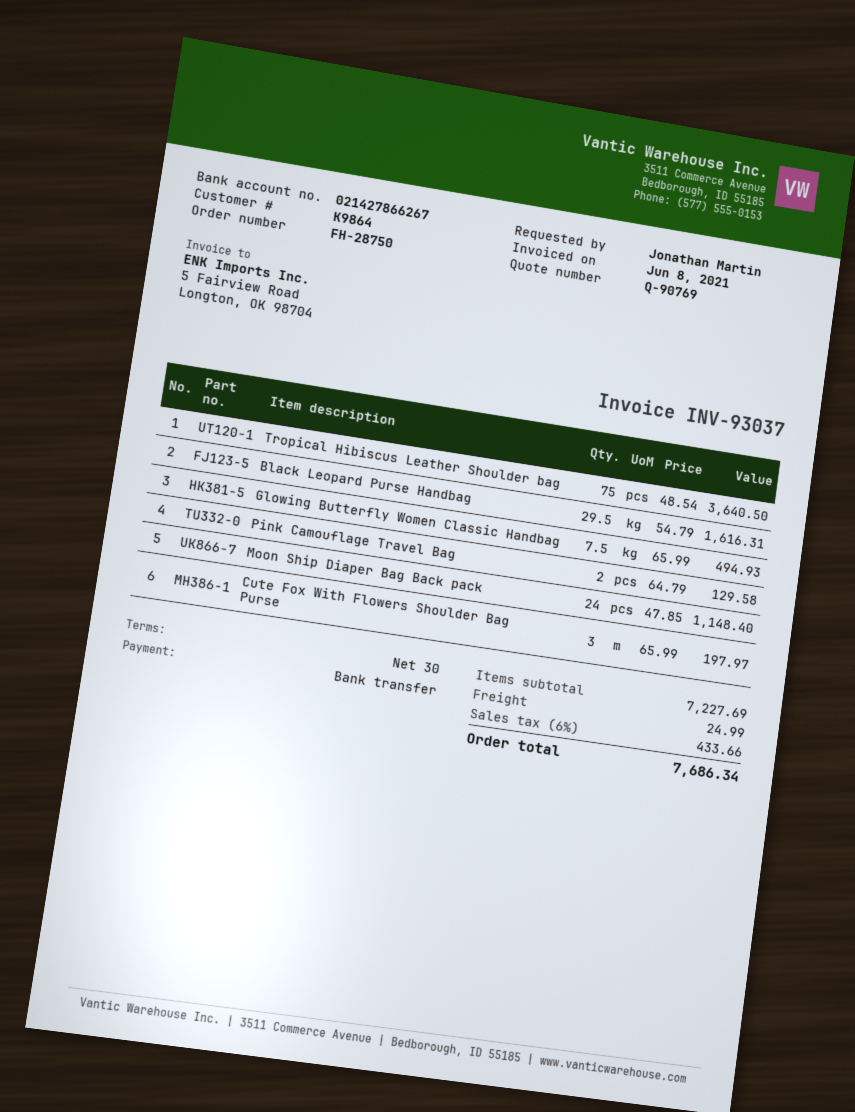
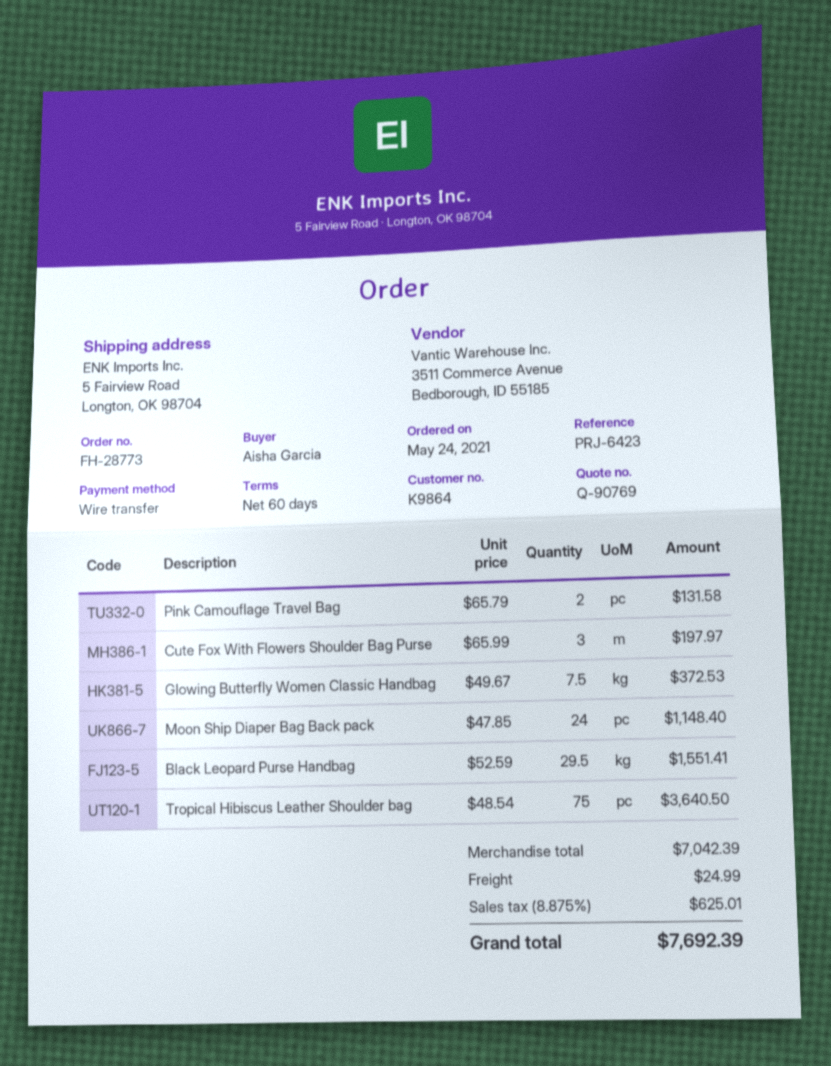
order number: FH-28750 -> FH-28773
payment terms: 30 days -> 60 days
ordered by: Jonathan Martin -> Aisha Garcia
Black Leopard Purse Handbag: 29.5 x 54.79 = 1616.31 -> 29.5 x 52.59 = 1551.41
Glowing Butterfly Women Classic Handbag: 7.5 x 65.99 = 494.93 -> 7.5 x 49.67 = 372.53
Pink Camouflage Travel Bag: 2 x 64.79 = 129.58 -> 2 x 65.79 = 131.58
subtotal: 7227.69 -> 7042.39
tax: 6% = 433.66 -> 8.875% = 625.01
total: 7686.34 -> 7692.39

